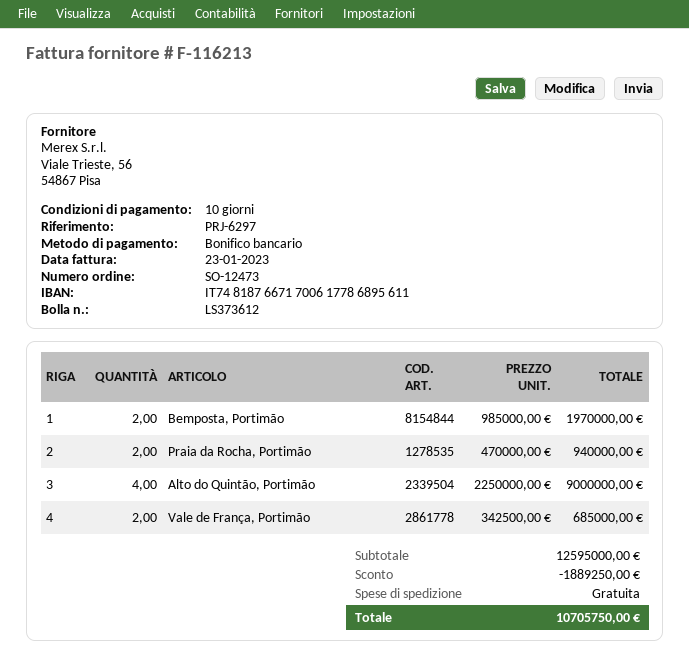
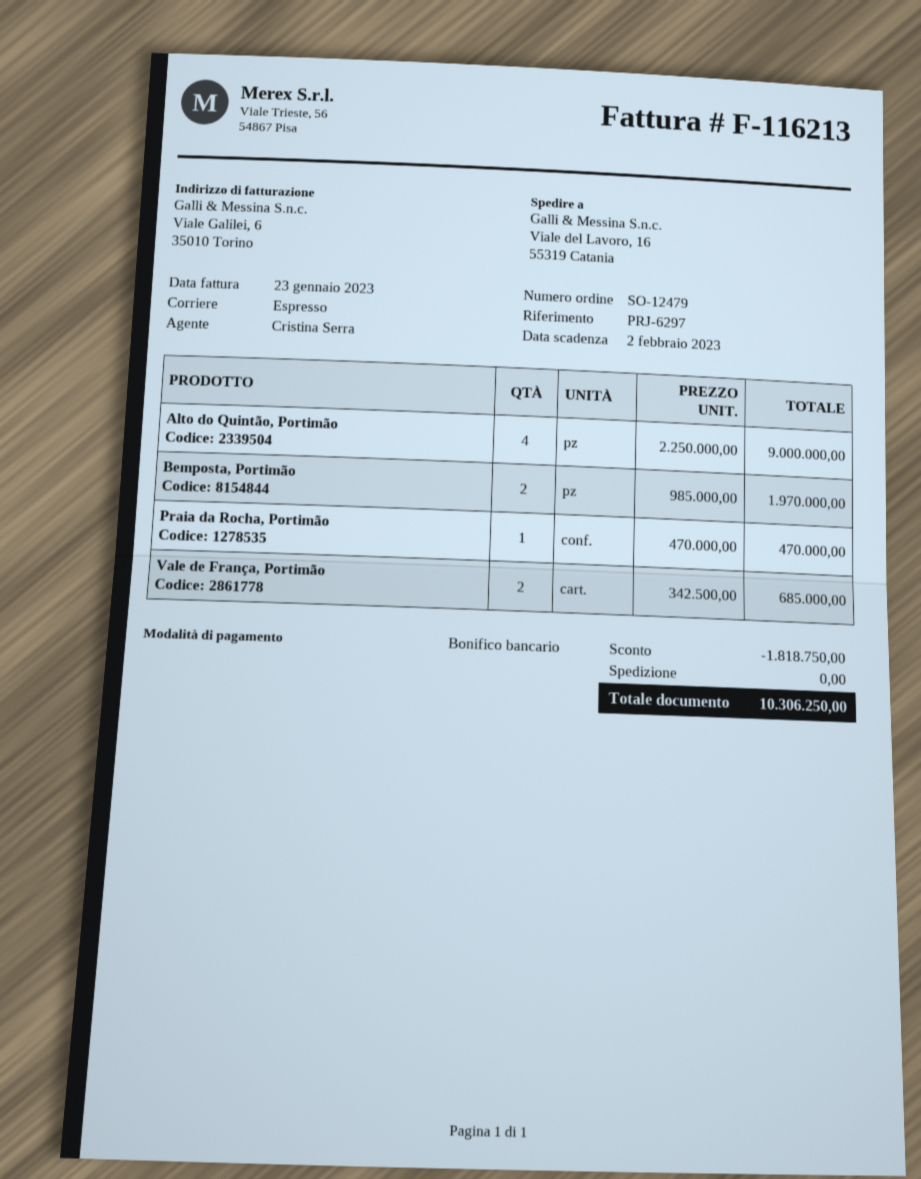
order number: SO-12473 -> SO-12479
Praia da Rocha, Portimão: 2 x 470000.00 = 940000.00 -> 1 x 470000.00 = 470000.00
discount: 1889250.00 -> 1818750.00
total: 10705750.00 -> 10306250.00

